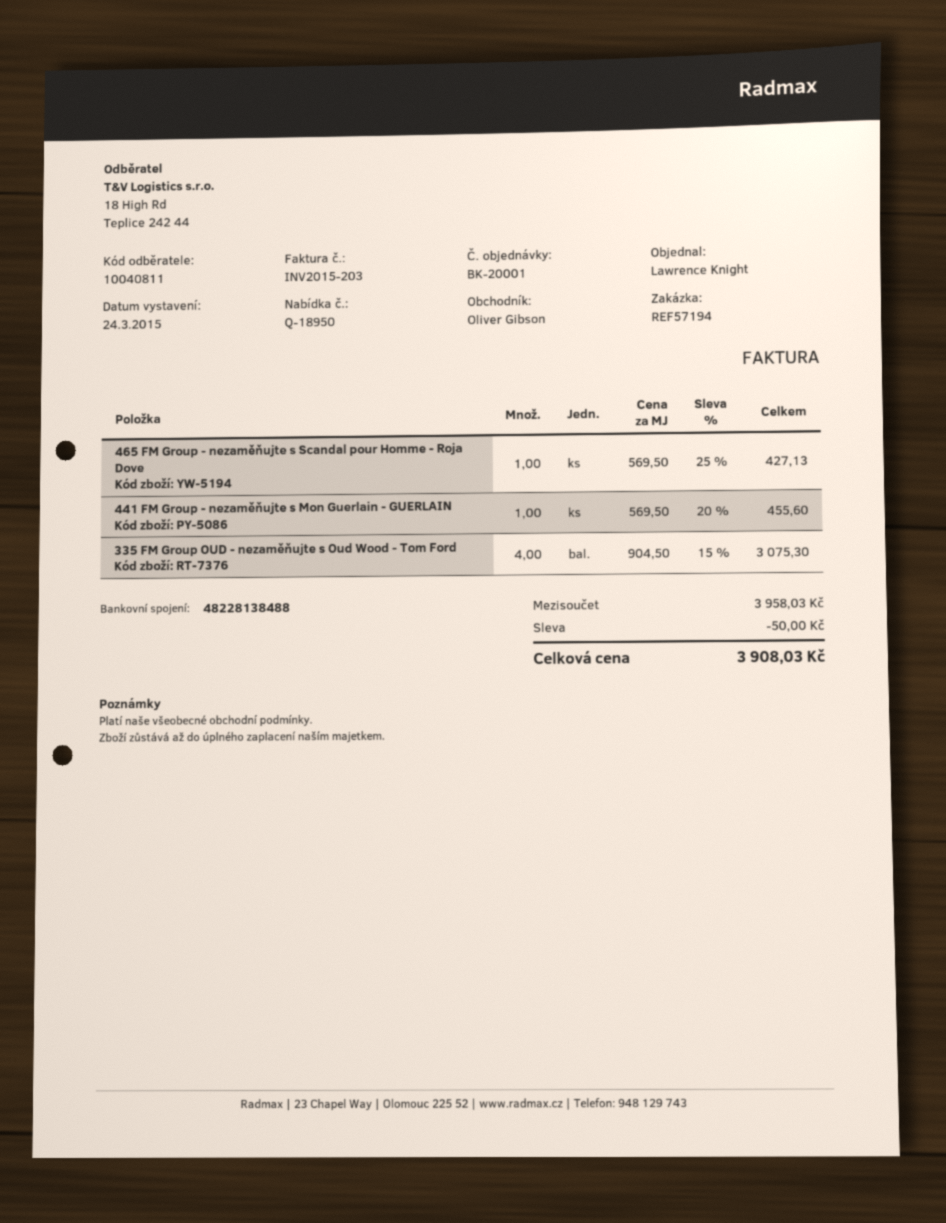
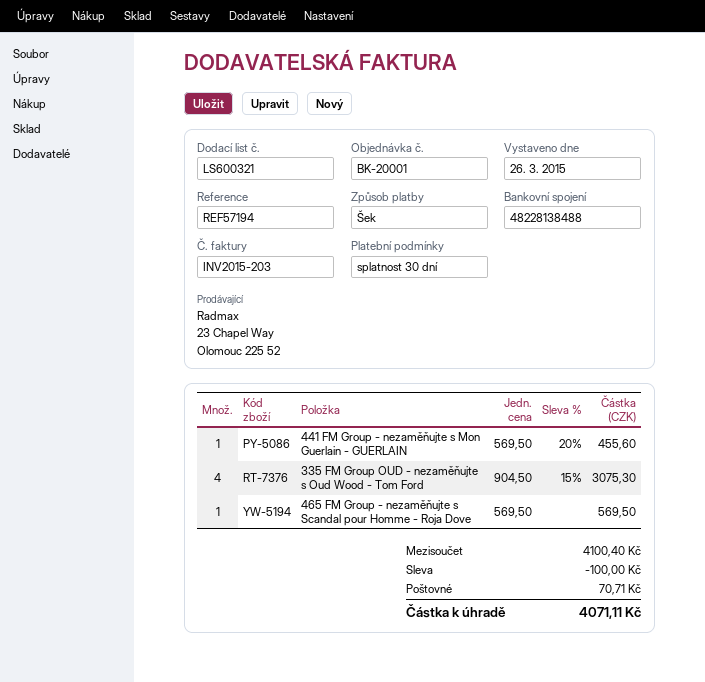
invoice date: 2015-03-24 -> 2015-03-26
465 FM Group - nezaměňujte s Scandal pour Homme - Roja Dove: 1 x 569.50 - 25% = 427.13 -> 1 x 569.50 = 569.50
subtotal: 3958.03 -> 4100.40
discount: 50.00 -> 100.00
shipping: none -> 70.71
total: 3908.03 -> 4071.11

